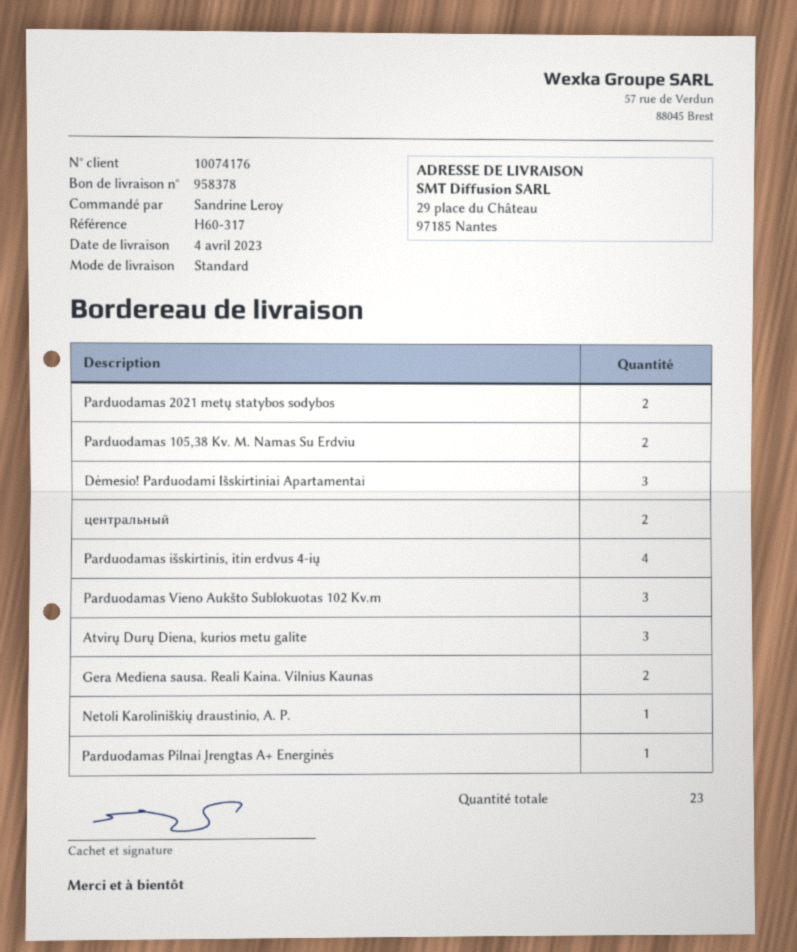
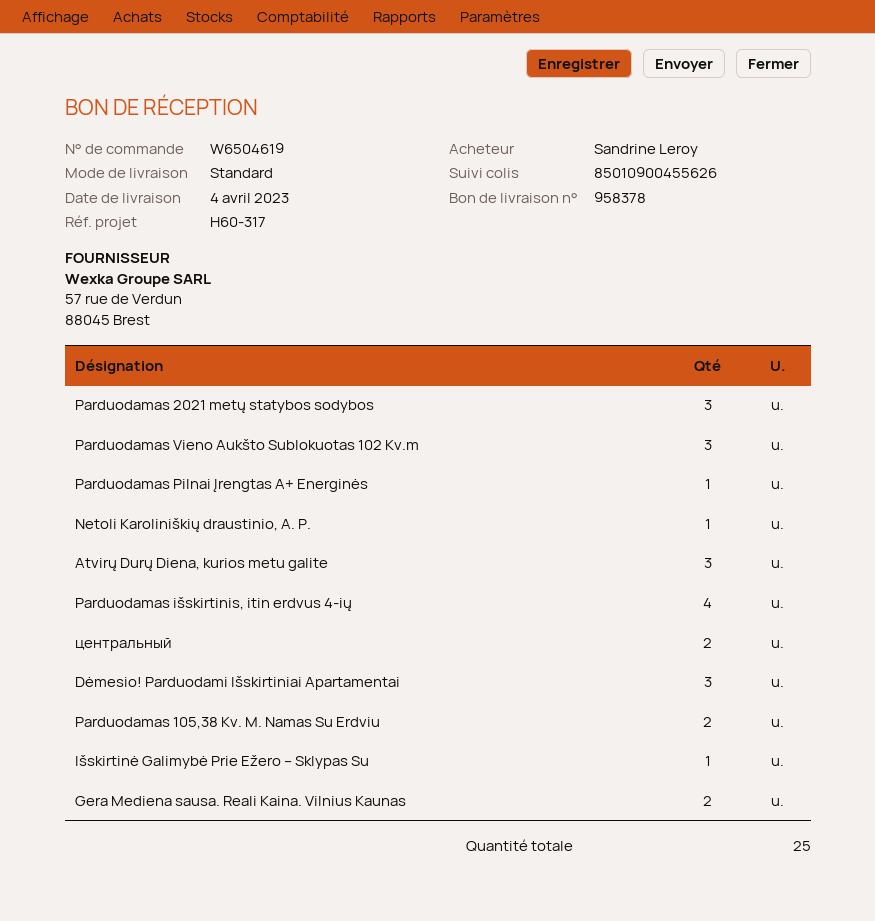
Parduodamas 2021 metų statybos sodybos: 2 -> 3
Išskirtinė Galimybė Prie Ežero – Sklypas Su: none -> 1
total quantity: 23 -> 25

